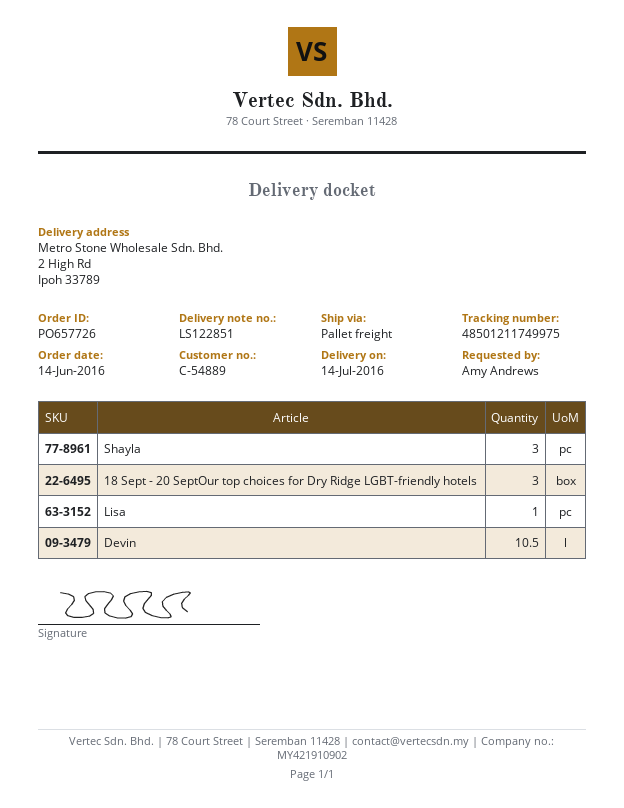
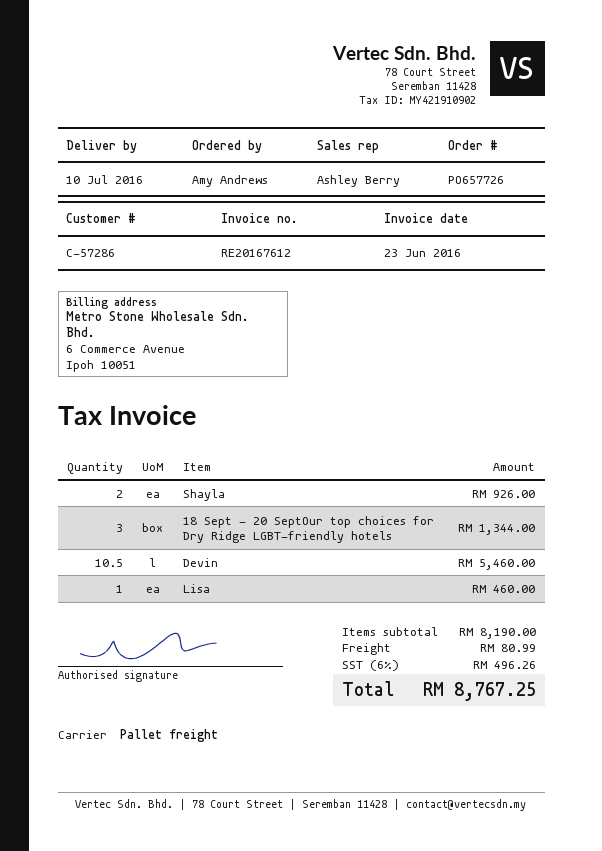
delivery date: 2016-07-14 -> 2016-07-10
customer number: C-54889 -> C-57286
Shayla: 3 -> 2

